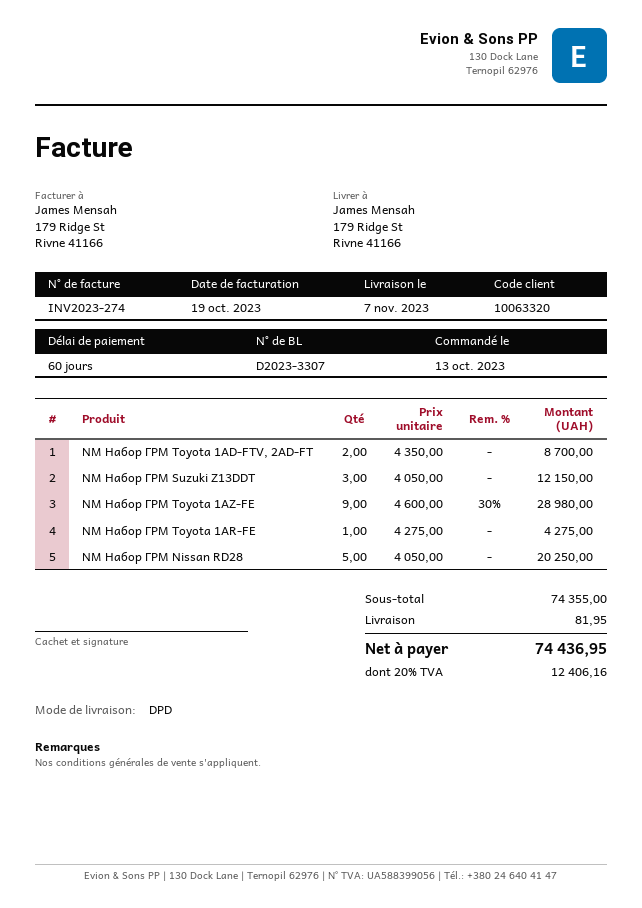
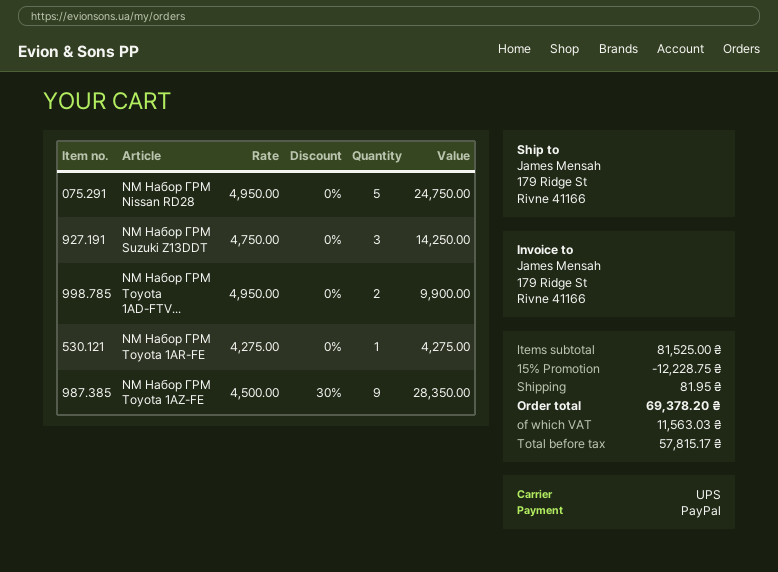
shipping method: DPD -> UPS
NM Набор ГРМ Toyota 1AD-FTV, 2AD-FT: 2 x 4350.00 = 8700.00 -> 2 x 4950.00 = 9900.00
NM Набор ГРМ Suzuki Z13DDT: 3 x 4050.00 = 12150.00 -> 3 x 4750.00 = 14250.00
NM Набор ГРМ Toyota 1AZ-FE: 9 x 4600.00 - 30% = 28980.00 -> 9 x 4500.00 - 30% = 28350.00
NM Набор ГРМ Nissan RD28: 5 x 4050.00 = 20250.00 -> 5 x 4950.00 = 24750.00
subtotal: 74355.00 -> 81525.00
discount: none -> 15% = 12228.75
tax: 12406.16 -> 11563.03
total: 74436.95 -> 69378.20

